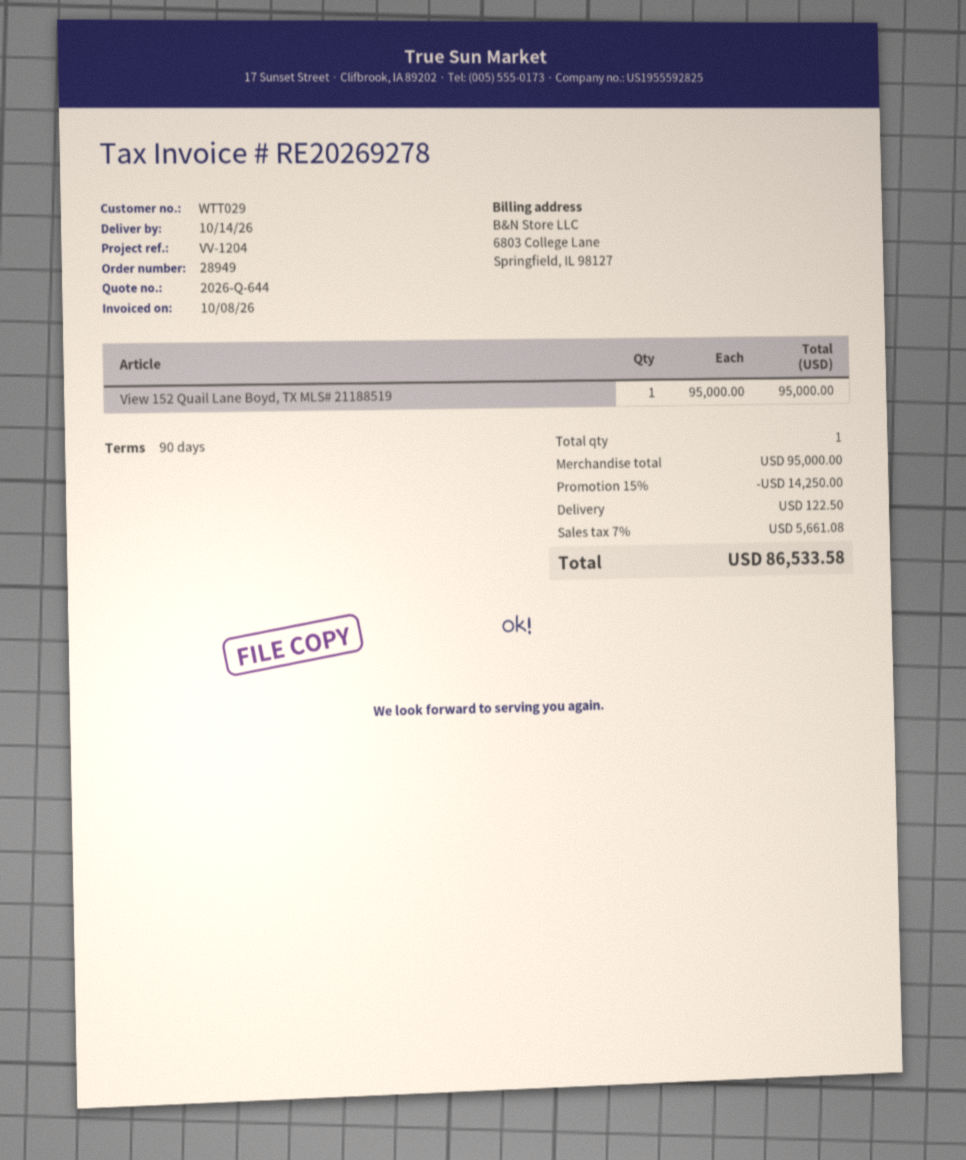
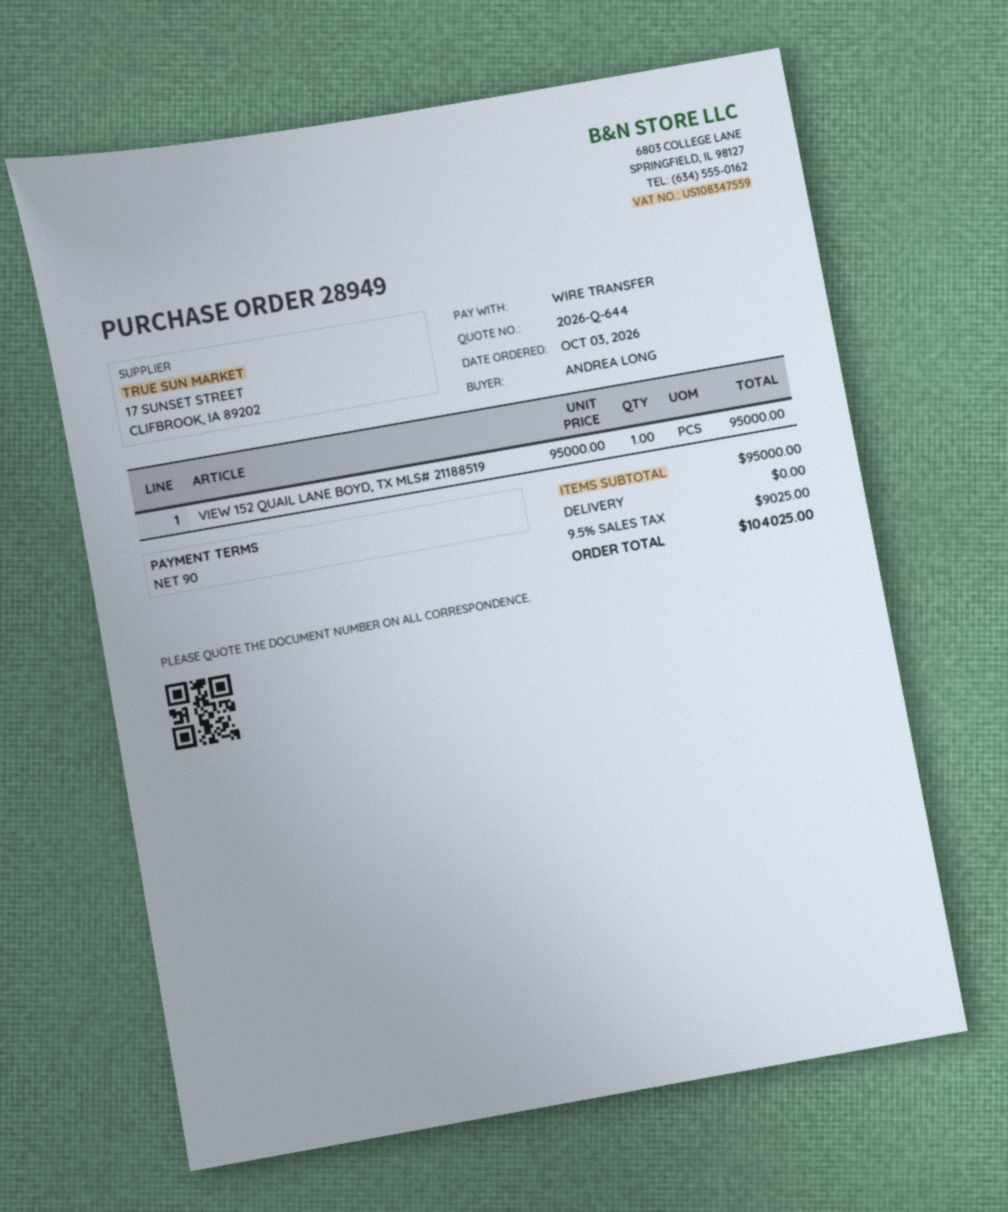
discount: 15% = 14250.00 -> none
shipping: 122.50 -> 0.00
tax: 7% = 5661.08 -> 9.5% = 9025.00
total: 86533.58 -> 104025.00

